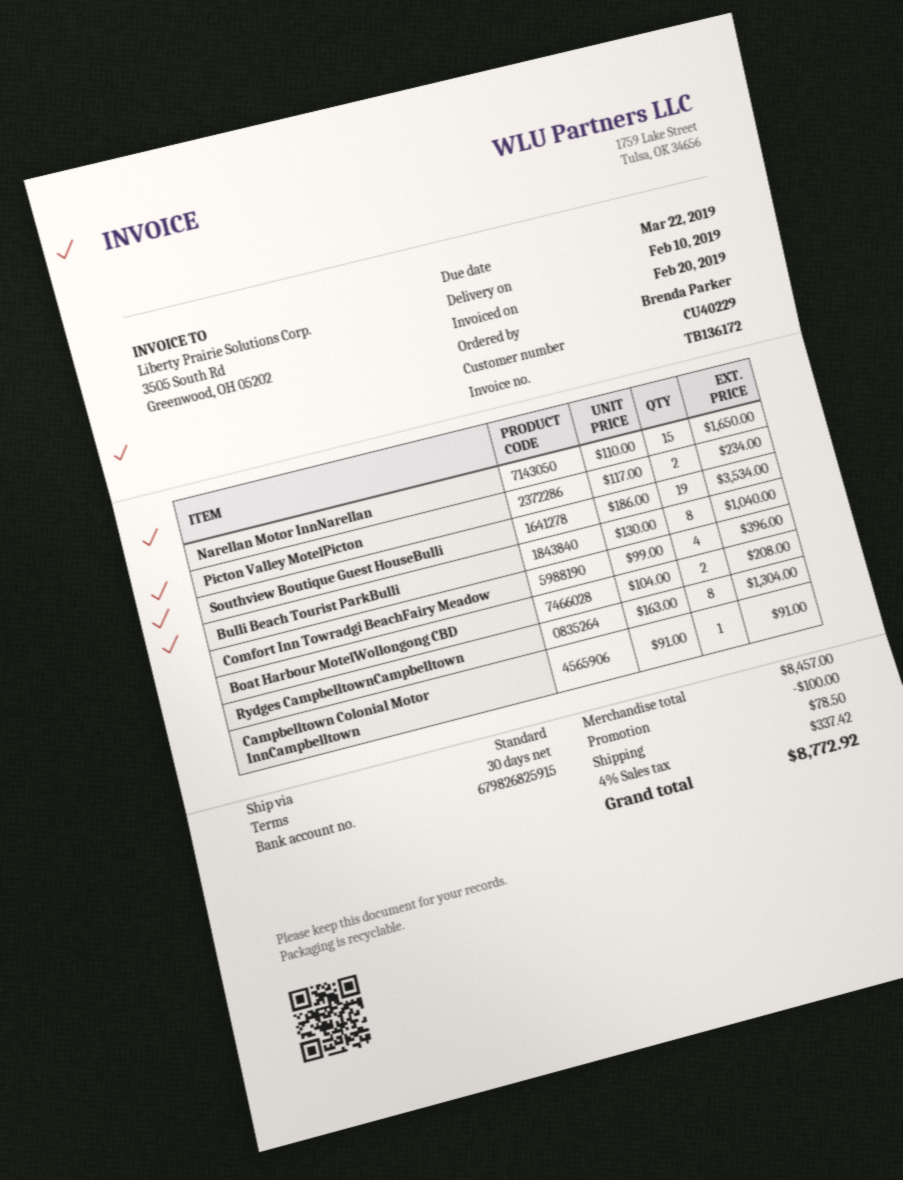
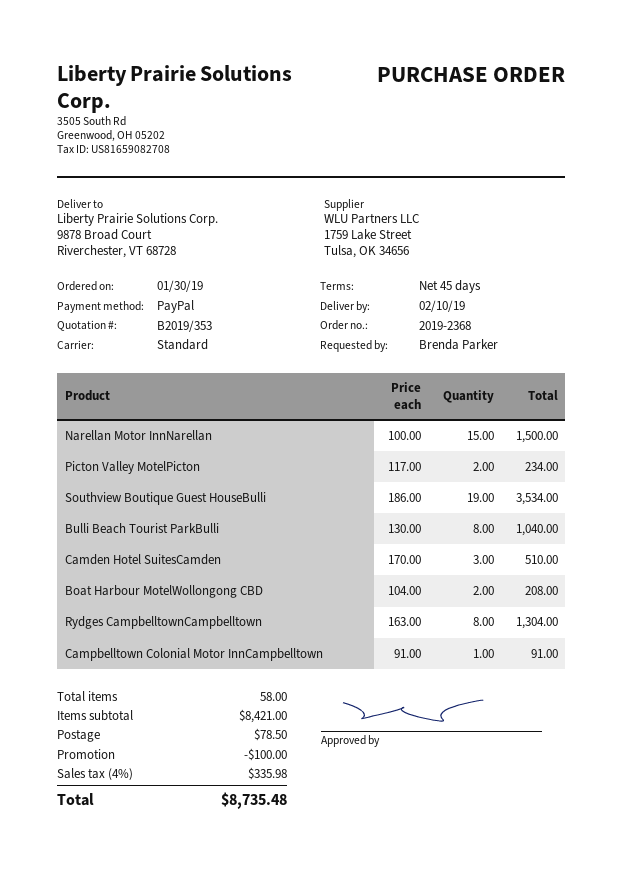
payment terms: 30 days -> 45 days
Narellan Motor InnNarellan: 15 x 110.00 = 1650.00 -> 15 x 100.00 = 1500.00
Comfort Inn Towradgi BeachFairy Meadow: 4 x 99.00 = 396.00 -> none
Camden Hotel SuitesCamden: none -> 3 x 170.00 = 510.00
subtotal: 8457.00 -> 8421.00
tax: 4% = 337.42 -> 4% = 335.98
total: 8772.92 -> 8735.48

